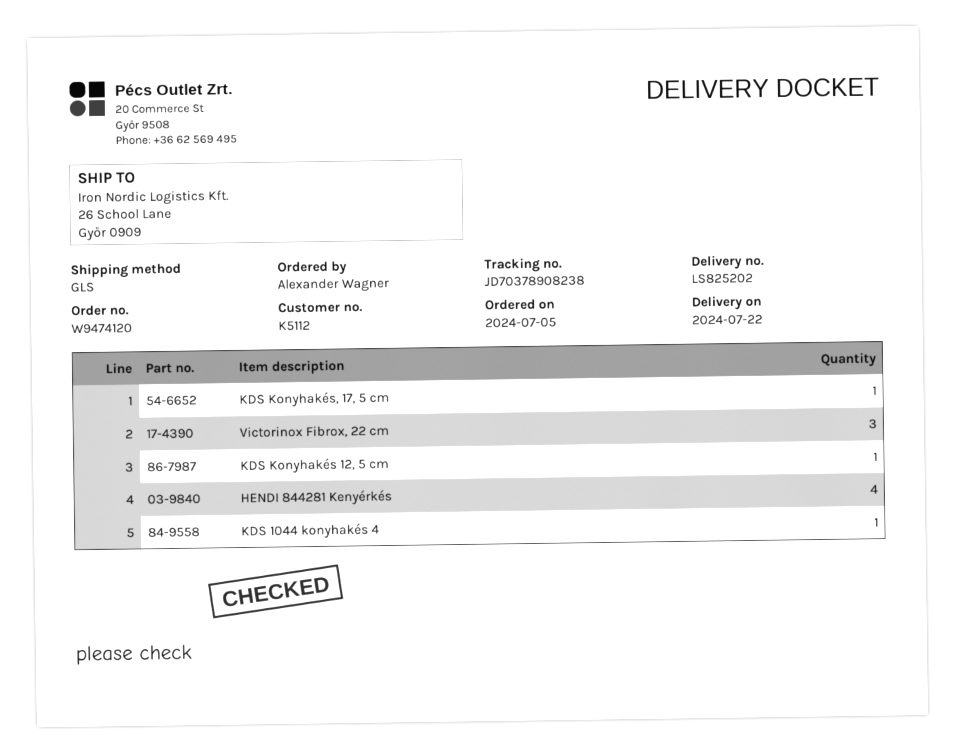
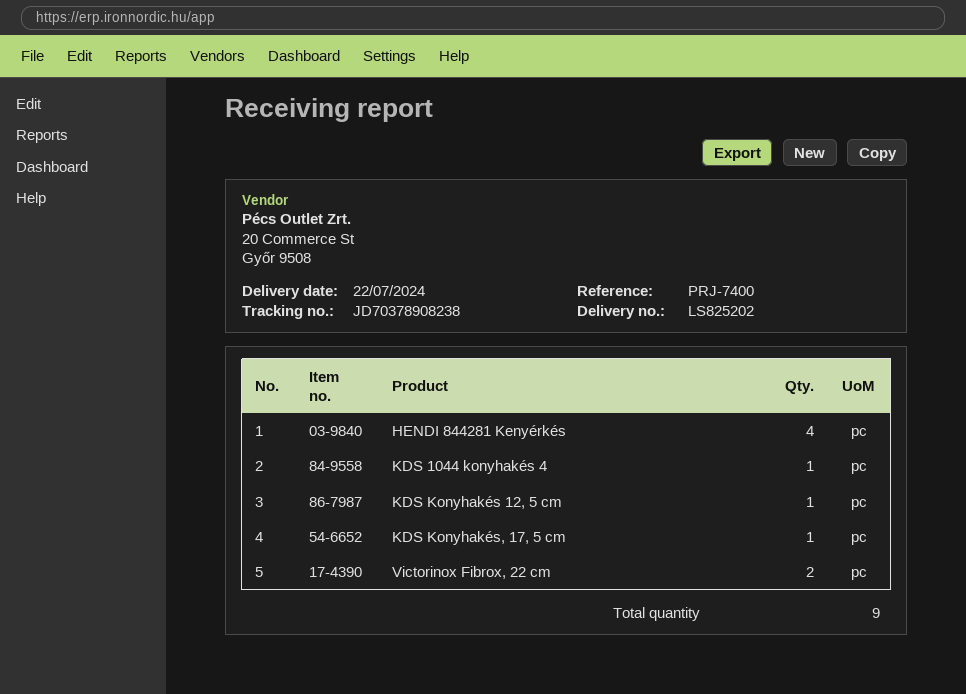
Victorinox Fibrox, 22 cm: 3 -> 2

